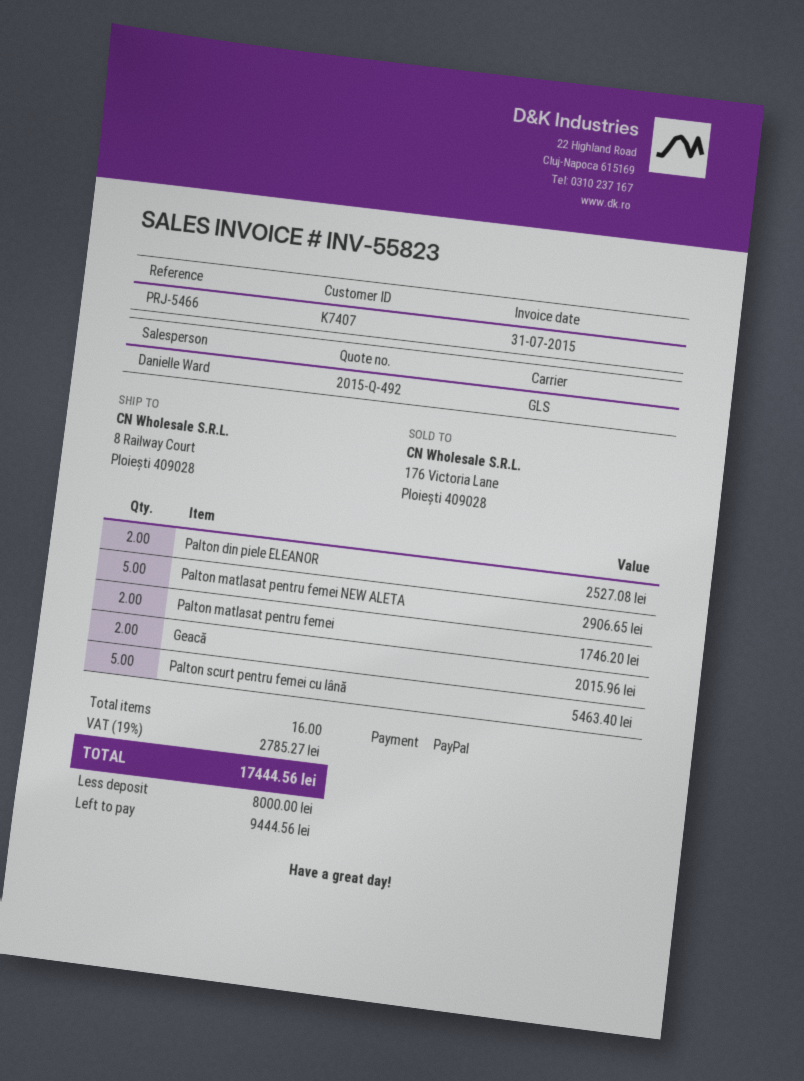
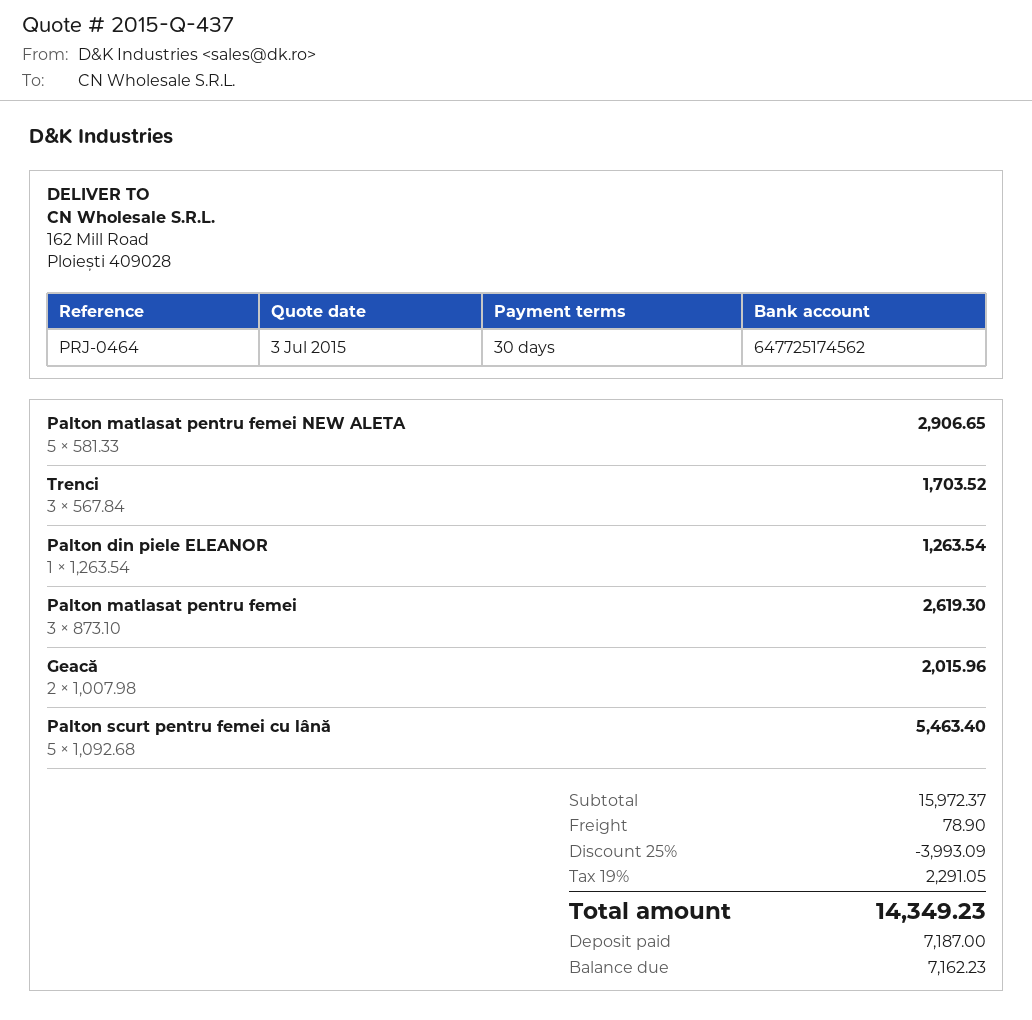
quote number: 2015-Q-492 -> 2015-Q-437
reference: PRJ-5466 -> PRJ-0464
ship to: 8 Railway Court, Ploiești 409028 -> 162 Mill Road, Ploiești 409028
Palton din piele ELEANOR: 2 for 2527.08 -> 1 for 1263.54
Palton matlasat pentru femei: 2 for 1746.20 -> 3 for 2619.30
Trenci: none -> 3 for 1703.52
discount: none -> 25% = 3993.09
shipping: none -> 78.90
tax: 19% = 2785.27 -> 19% = 2291.05
total: 17444.56 -> 14349.23
deposit: 8000.00 -> 7187.00
balance: 9444.56 -> 7162.23

